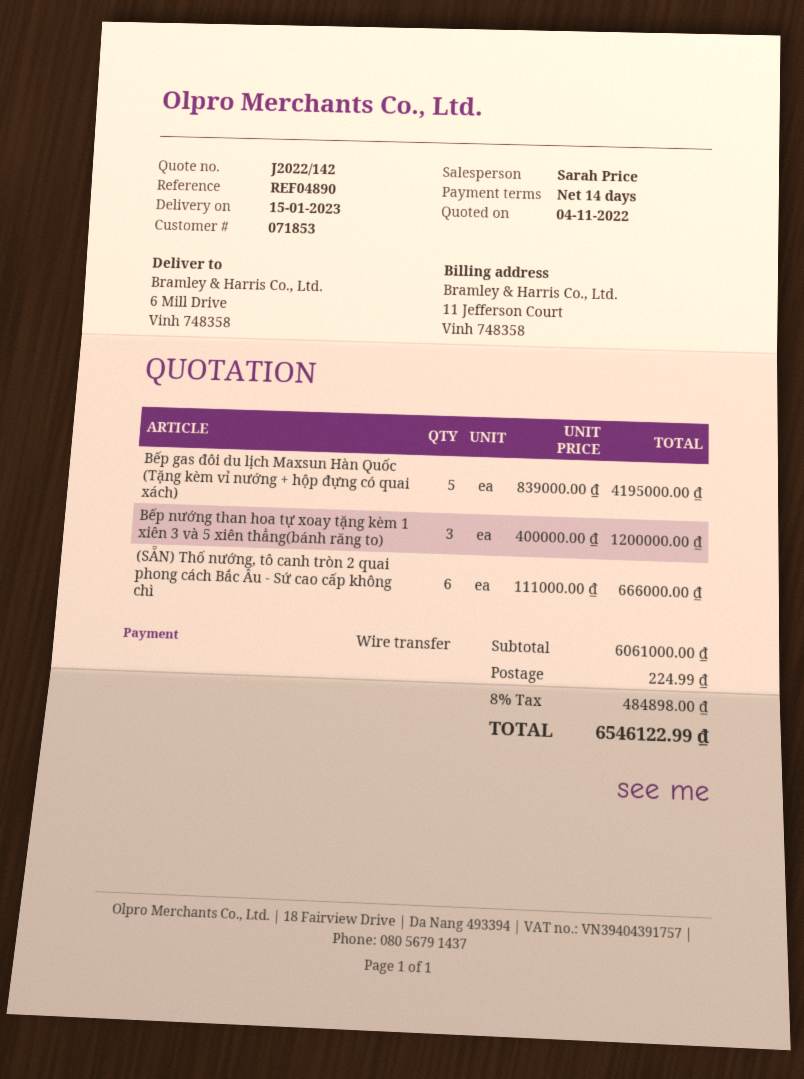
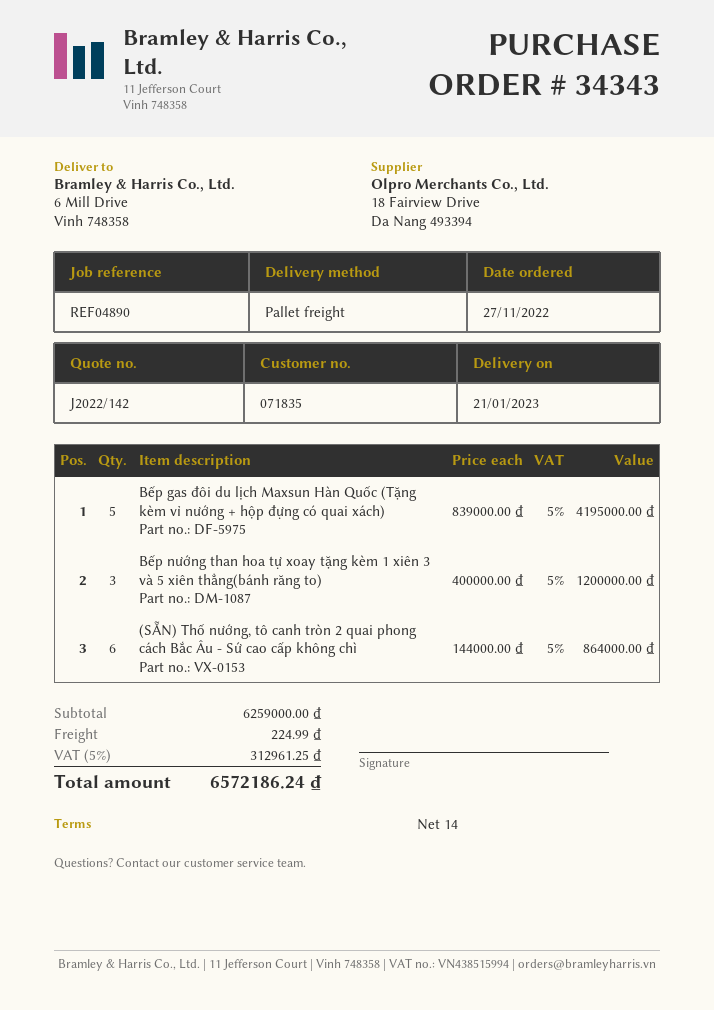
delivery date: 2023-01-15 -> 2023-01-21
customer number: 071853 -> 071835
(SẴN) Thố nướng, tô canh tròn 2 quai phong cách Bắc Âu - Sứ cao cấp không chì: 6 x 111000.00 = 666000.00 -> 6 x 144000.00 = 864000.00
subtotal: 6061000.00 -> 6259000.00
tax: 8% = 484898.00 -> 5% = 312961.25
total: 6546122.99 -> 6572186.24

